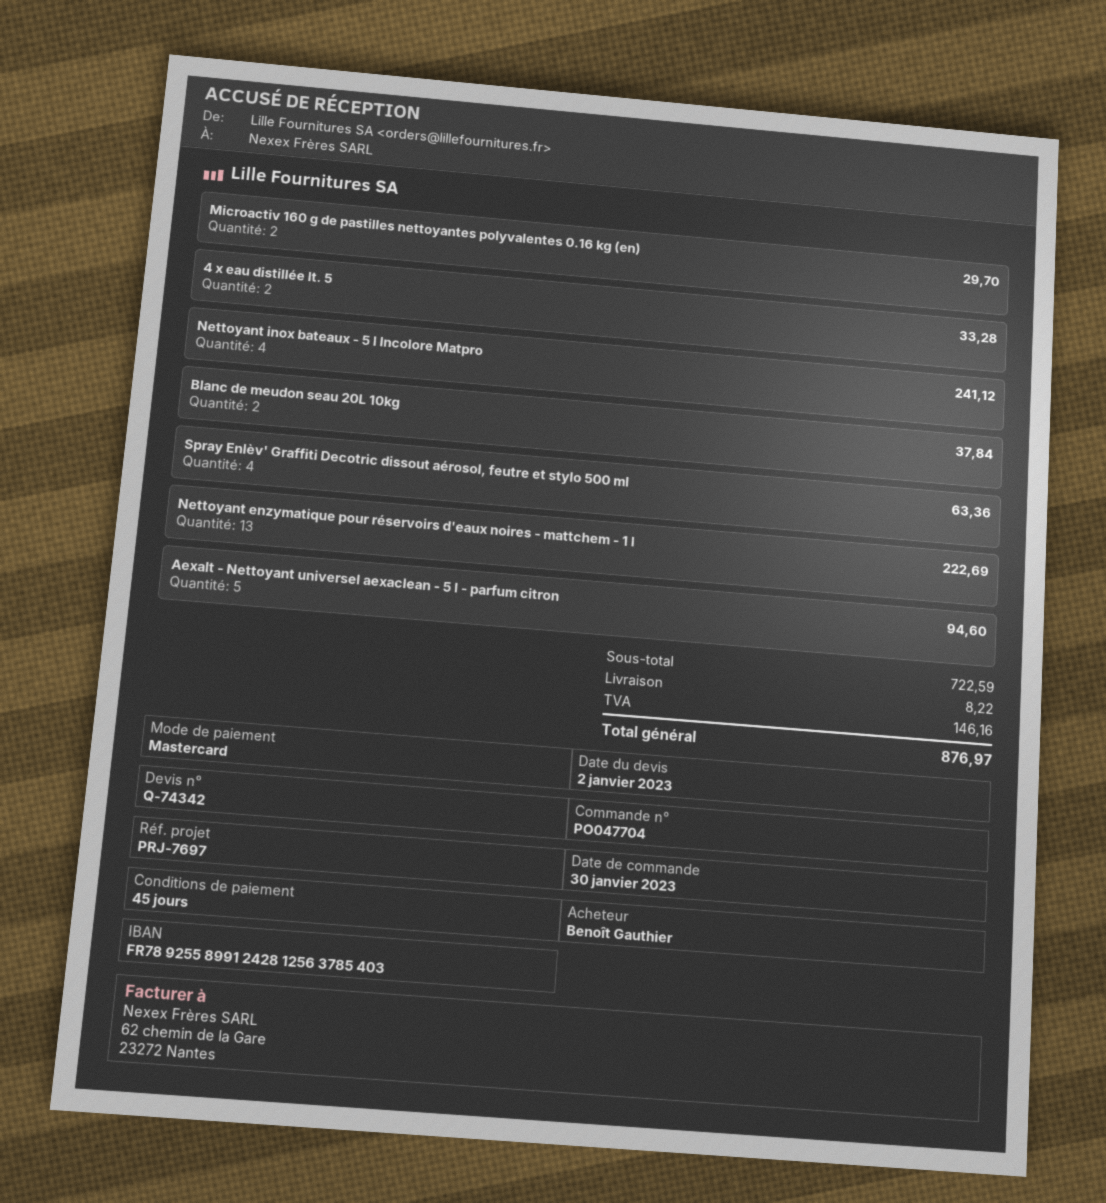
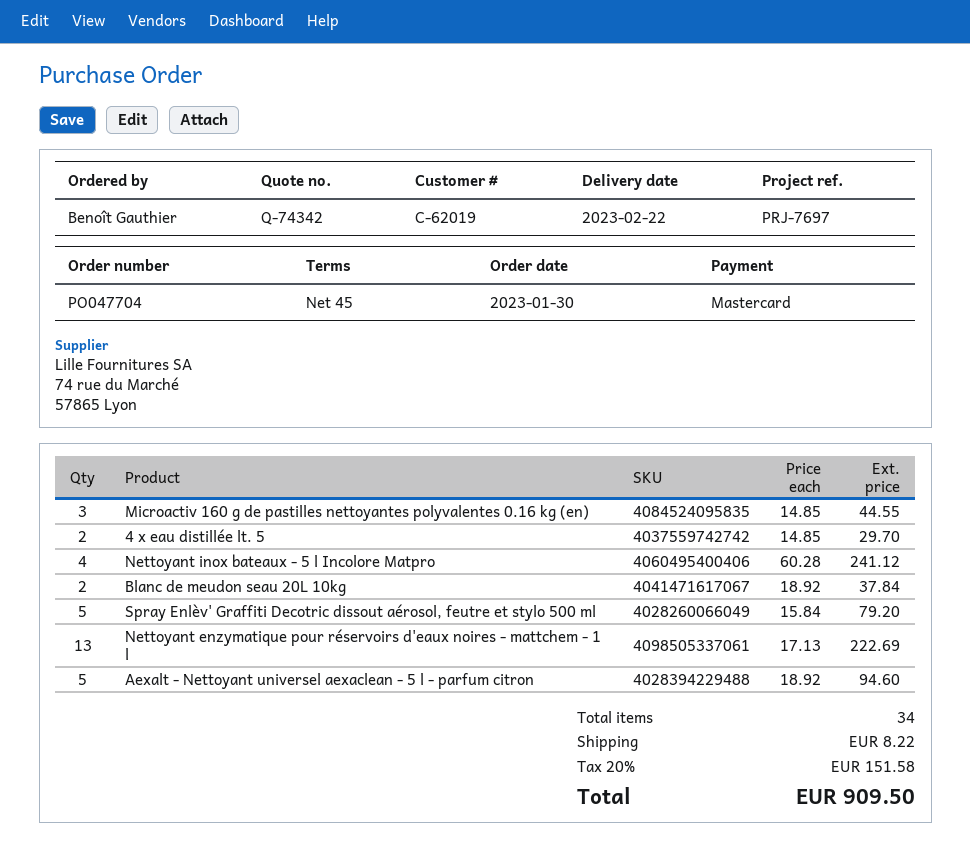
Microactiv 160 g de pastilles nettoyantes polyvalentes 0.16 kg (en): 2 for 29.70 -> 3 for 44.55
4 x eau distillée lt. 5: 2 for 33.28 -> 2 for 29.70
Spray Enlèv' Graffiti Decotric dissout aérosol, feutre et stylo 500 ml: 4 for 63.36 -> 5 for 79.20
tax: 146.16 -> 151.58
total: 876.97 -> 909.50

